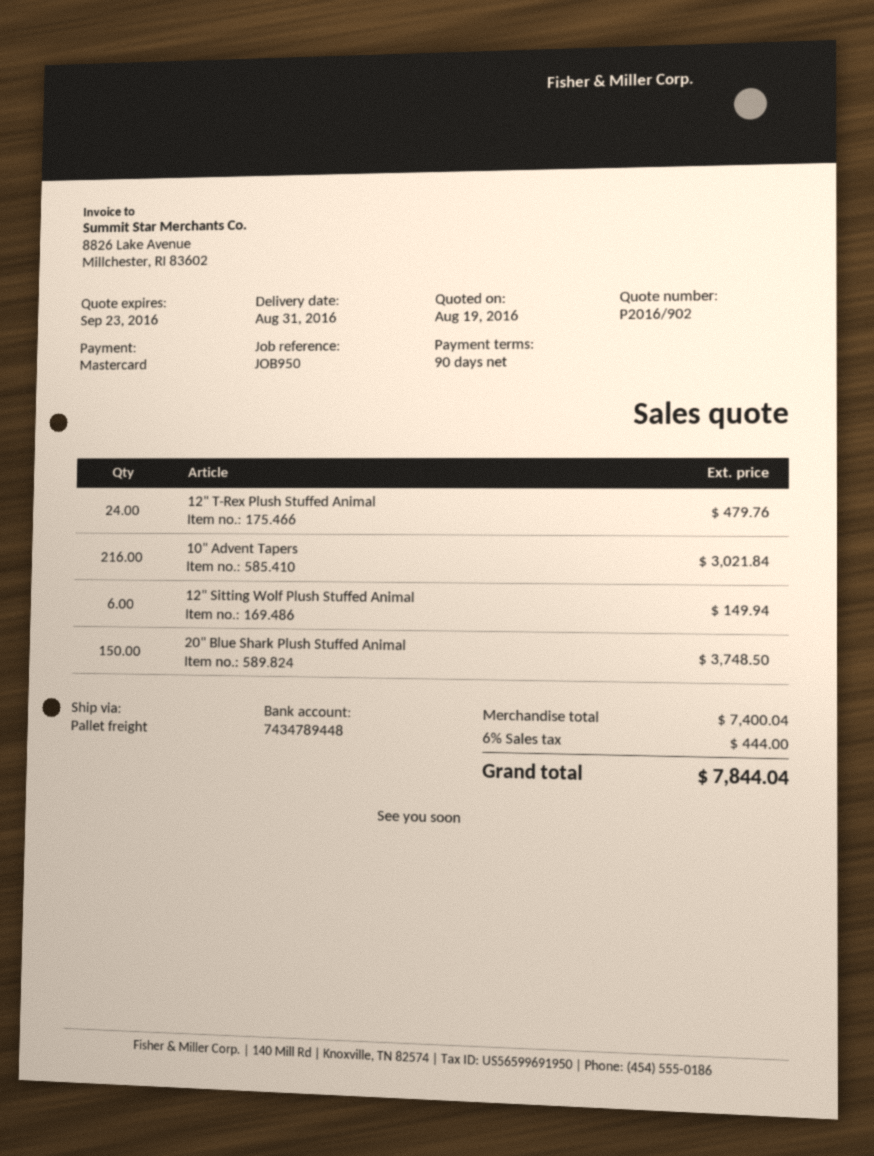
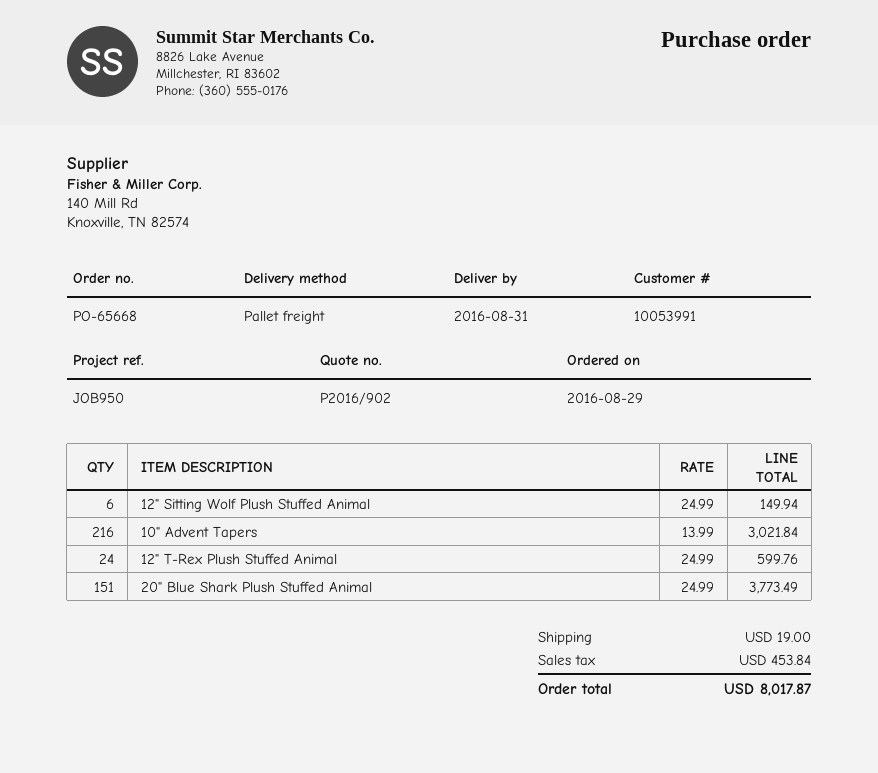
12" T-Rex Plush Stuffed Animal: 24 for 479.76 -> 24 for 599.76
20" Blue Shark Plush Stuffed Animal: 150 for 3748.50 -> 151 for 3773.49
shipping: none -> 19.00
tax: 444.00 -> 453.84
total: 7844.04 -> 8017.87

